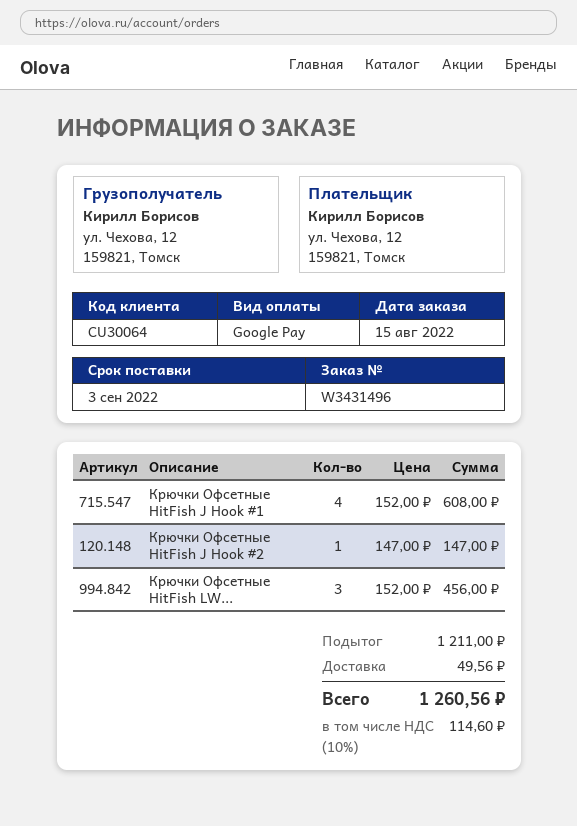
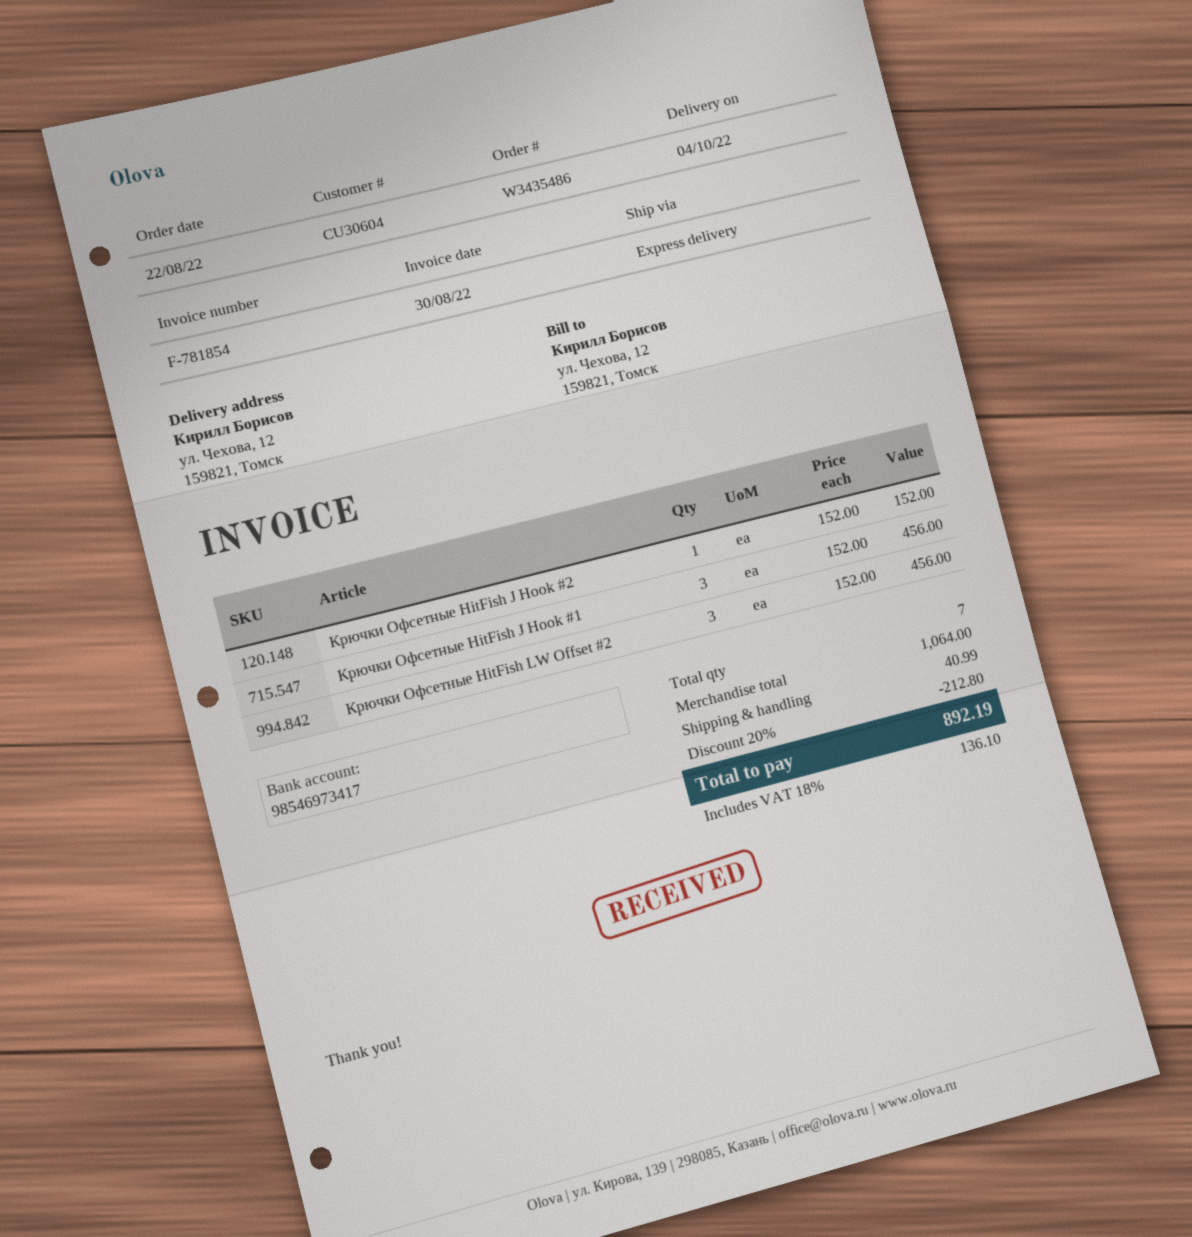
order number: W3431496 -> W3435486
order date: 2022-08-15 -> 2022-08-22
delivery date: 2022-09-03 -> 2022-10-04
customer number: CU30064 -> CU30604
Крючки Офсетные HitFish J Hook #1: 4 x 152.00 = 608.00 -> 3 x 152.00 = 456.00
Крючки Офсетные HitFish J Hook #2: 1 x 147.00 = 147.00 -> 1 x 152.00 = 152.00
subtotal: 1211.00 -> 1064.00
discount: none -> 20% = 212.80
shipping: 49.56 -> 40.99
tax: 10% = 114.60 -> 18% = 136.10
total: 1260.56 -> 892.19

